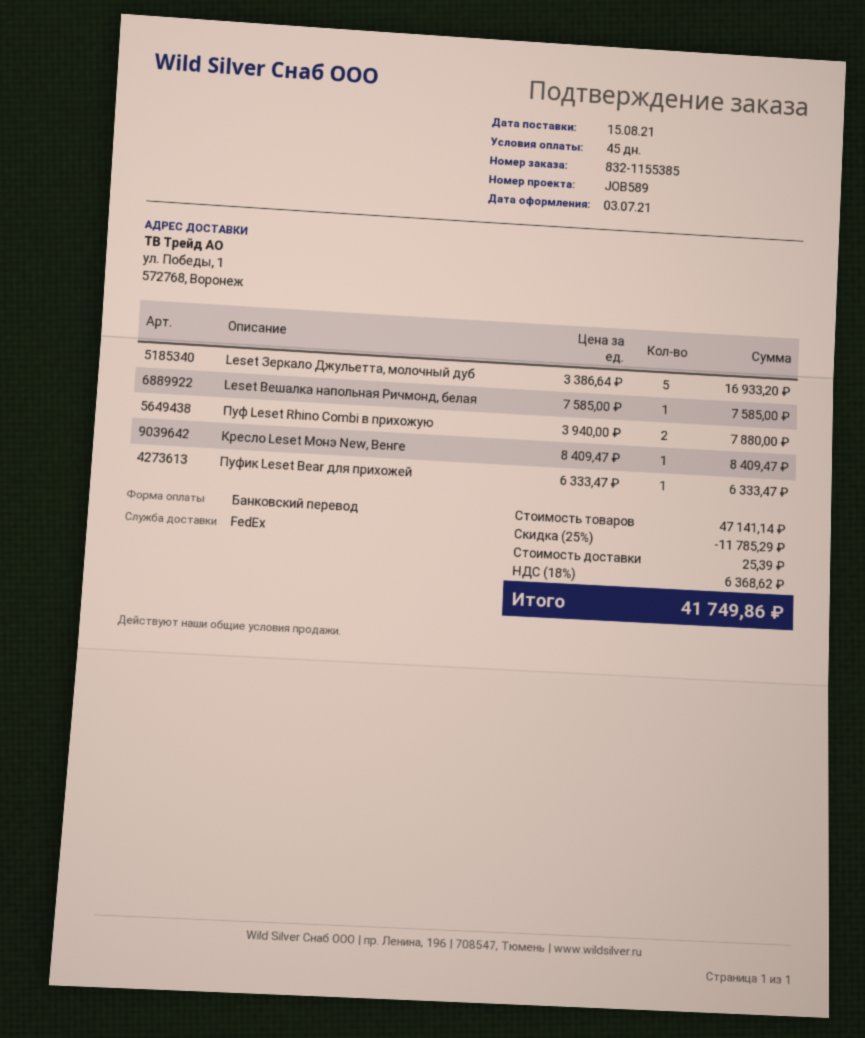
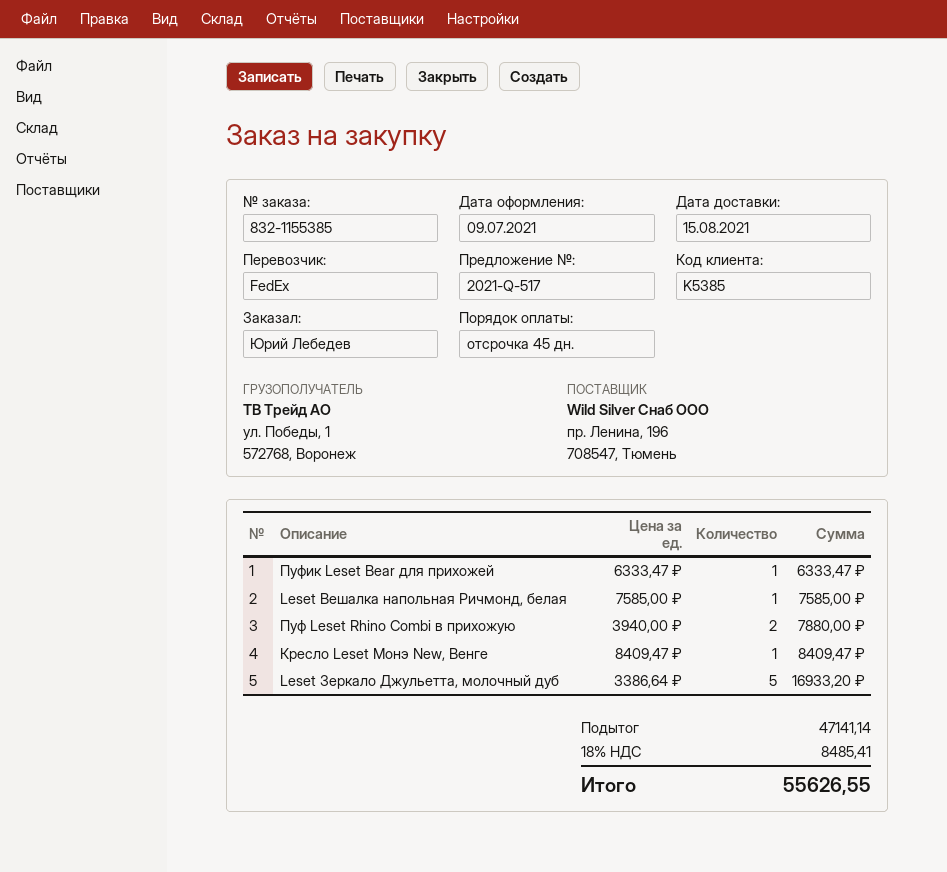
order date: 2021-07-03 -> 2021-07-09
discount: 25% = 11785.29 -> none
shipping: 25.39 -> none
tax: 18% = 6368.62 -> 18% = 8485.41
total: 41749.86 -> 55626.55

